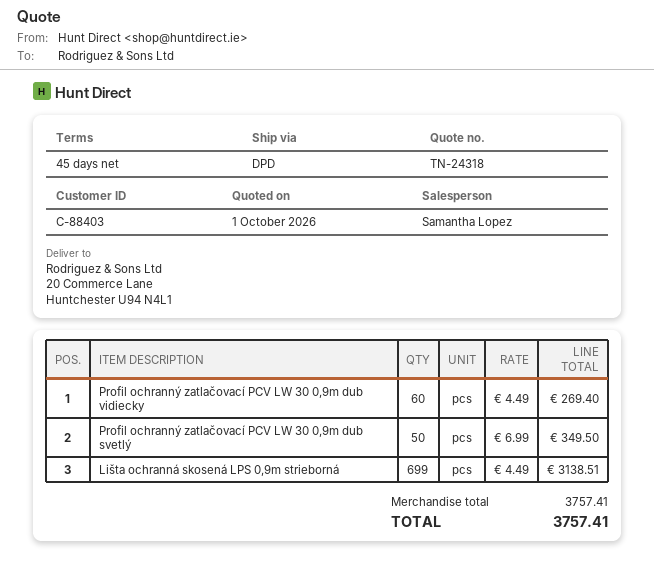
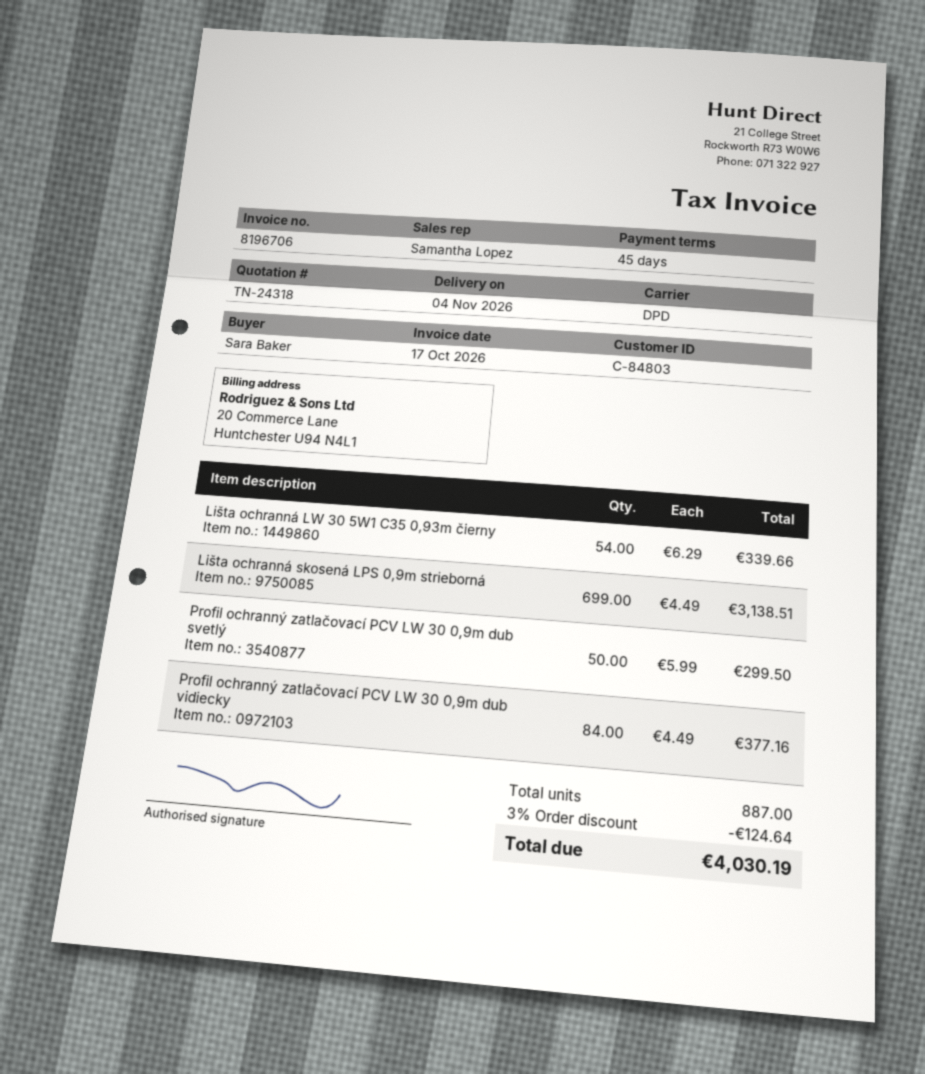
customer number: C-88403 -> C-84803
Profil ochranný zatlačovací PCV LW 30 0,9m dub vidiecky: 60 x 4.49 = 269.40 -> 84 x 4.49 = 377.16
Profil ochranný zatlačovací PCV LW 30 0,9m dub svetlý: 50 x 6.99 = 349.50 -> 50 x 5.99 = 299.50
Lišta ochranná LW 30 5W1 C35 0,93m čierny: none -> 54 x 6.29 = 339.66
discount: none -> 3% = 124.64
total: 3757.41 -> 4030.19

